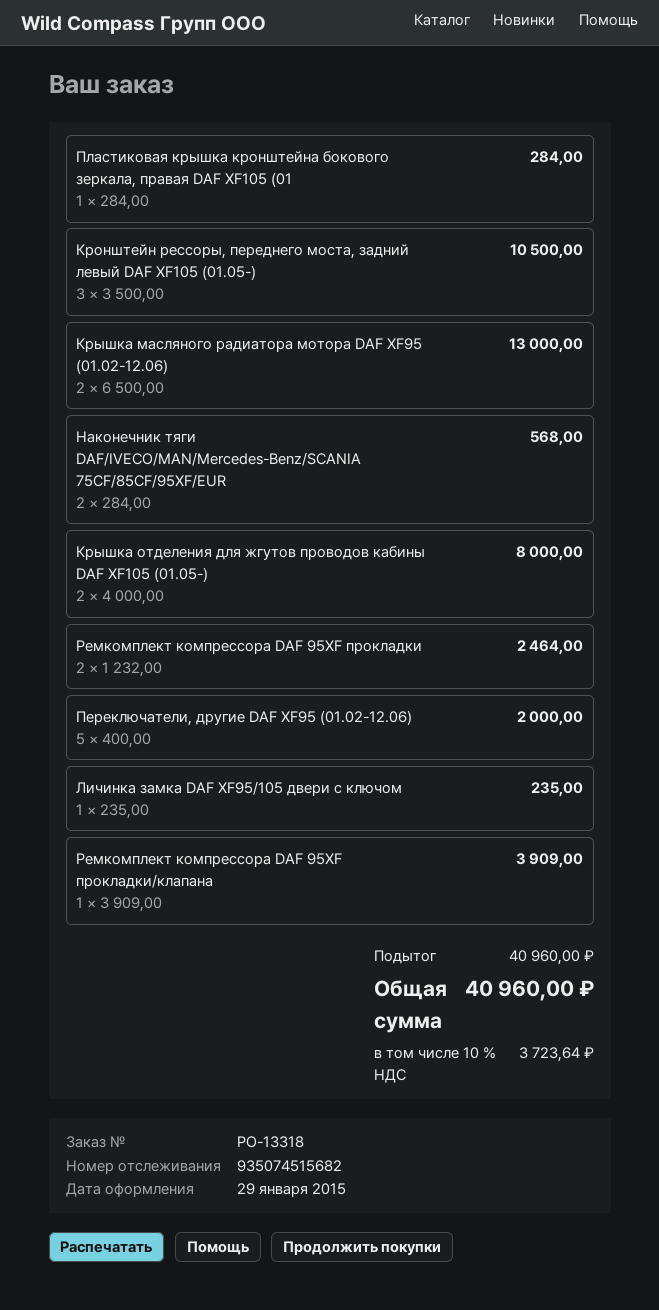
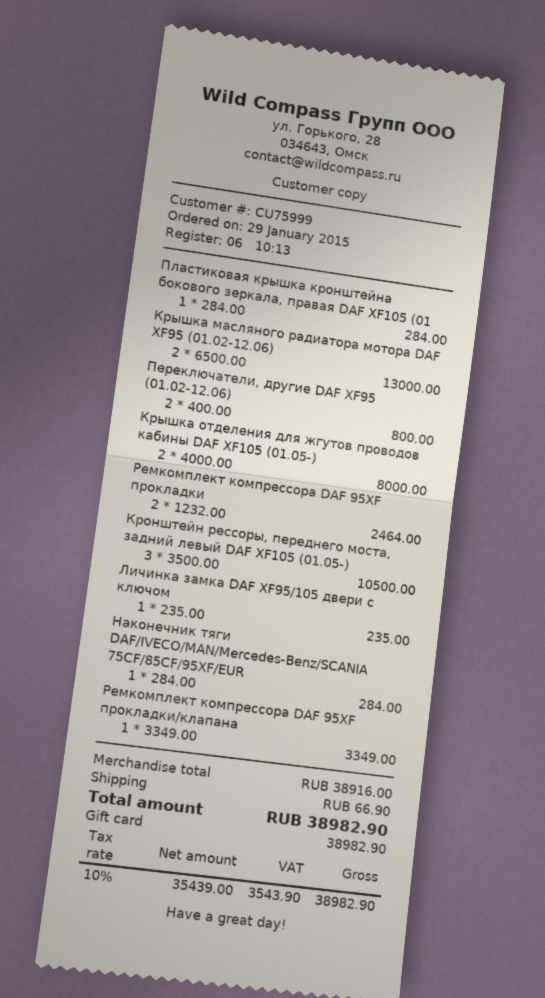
Наконечник тяги DAF/IVECO/MAN/Mercedes-Benz/SCANIA 75CF/85CF/95XF/EUR: 2 x 284.00 = 568.00 -> 1 x 284.00 = 284.00
Переключатели, другие DAF XF95 (01.02-12.06): 5 x 400.00 = 2000.00 -> 2 x 400.00 = 800.00
Ремкомплект компрессора DAF 95XF прокладки/клапана: 1 x 3909.00 = 3909.00 -> 1 x 3349.00 = 3349.00
subtotal: 40960.00 -> 38916.00
shipping: none -> 66.90
tax: 10% = 3723.64 -> 10% = 3543.90
total: 40960.00 -> 38982.90

